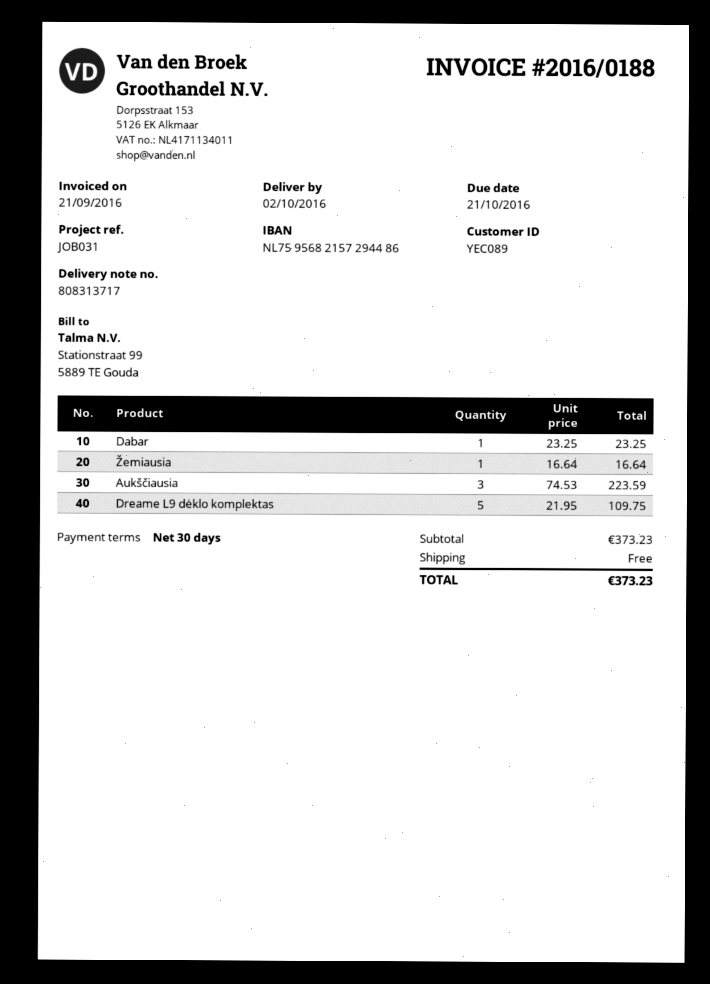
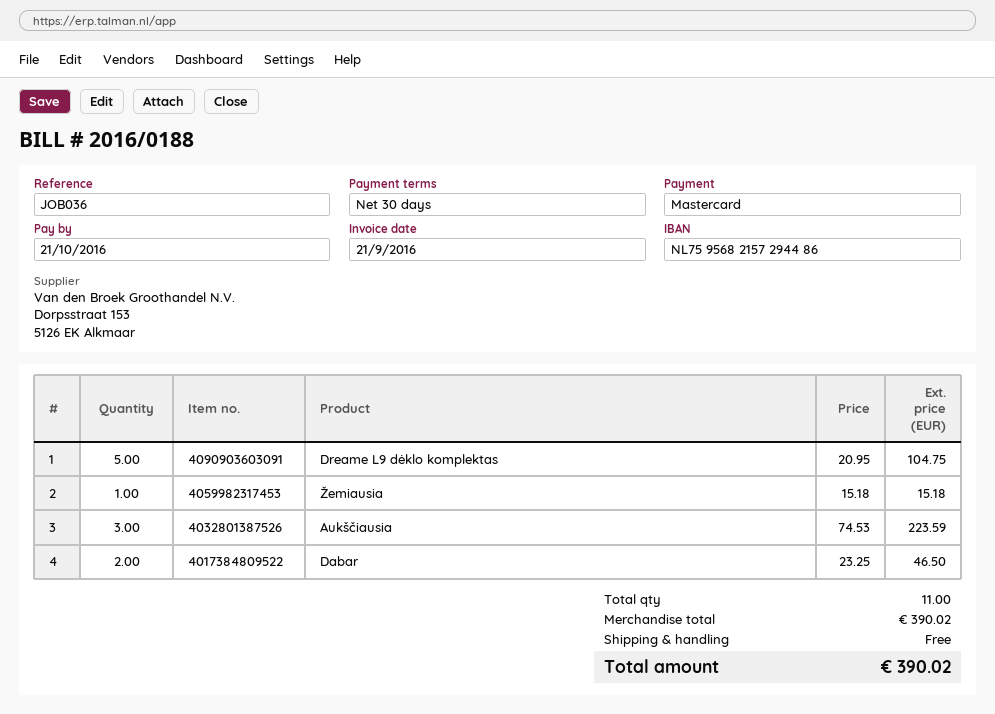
reference: JOB031 -> JOB036
Dabar: 1 x 23.25 = 23.25 -> 2 x 23.25 = 46.50
Žemiausia: 1 x 16.64 = 16.64 -> 1 x 15.18 = 15.18
Dreame L9 dėklo komplektas: 5 x 21.95 = 109.75 -> 5 x 20.95 = 104.75
subtotal: 373.23 -> 390.02
total: 373.23 -> 390.02

